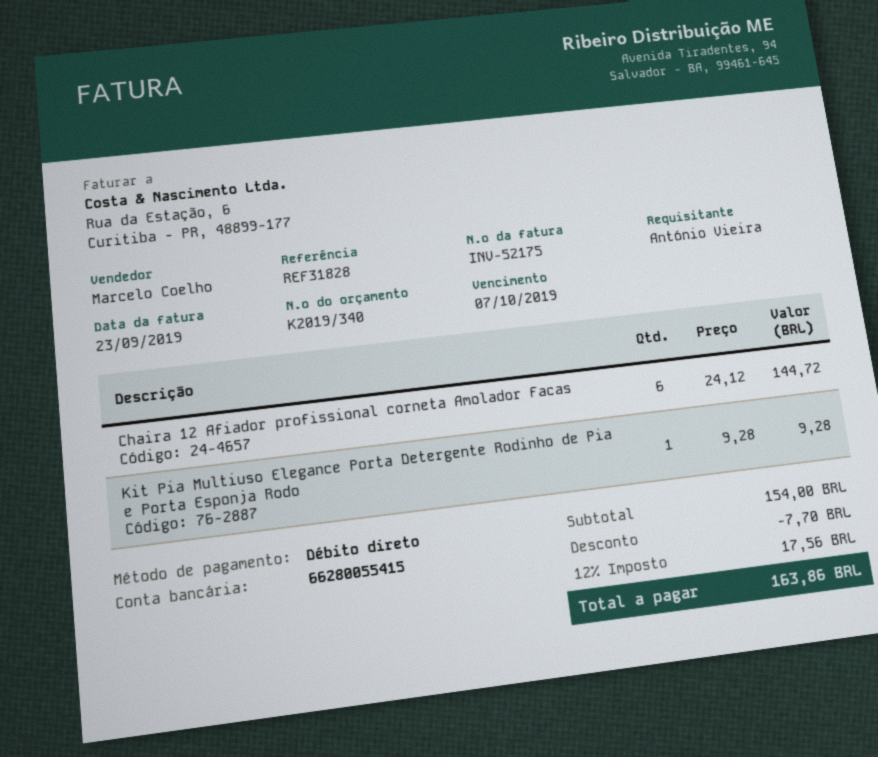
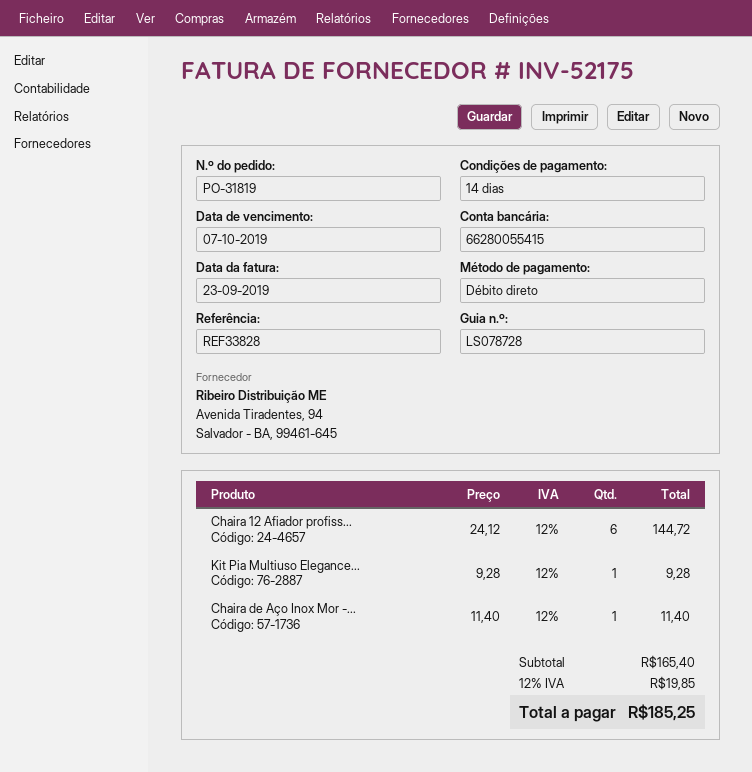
reference: REF31828 -> REF33828
Chaira de Aço Inox Mor -...: none -> 1 x 11.40 = 11.40
subtotal: 154.00 -> 165.40
discount: 7.70 -> none
tax: 12% = 17.56 -> 12% = 19.85
total: 163.86 -> 185.25

